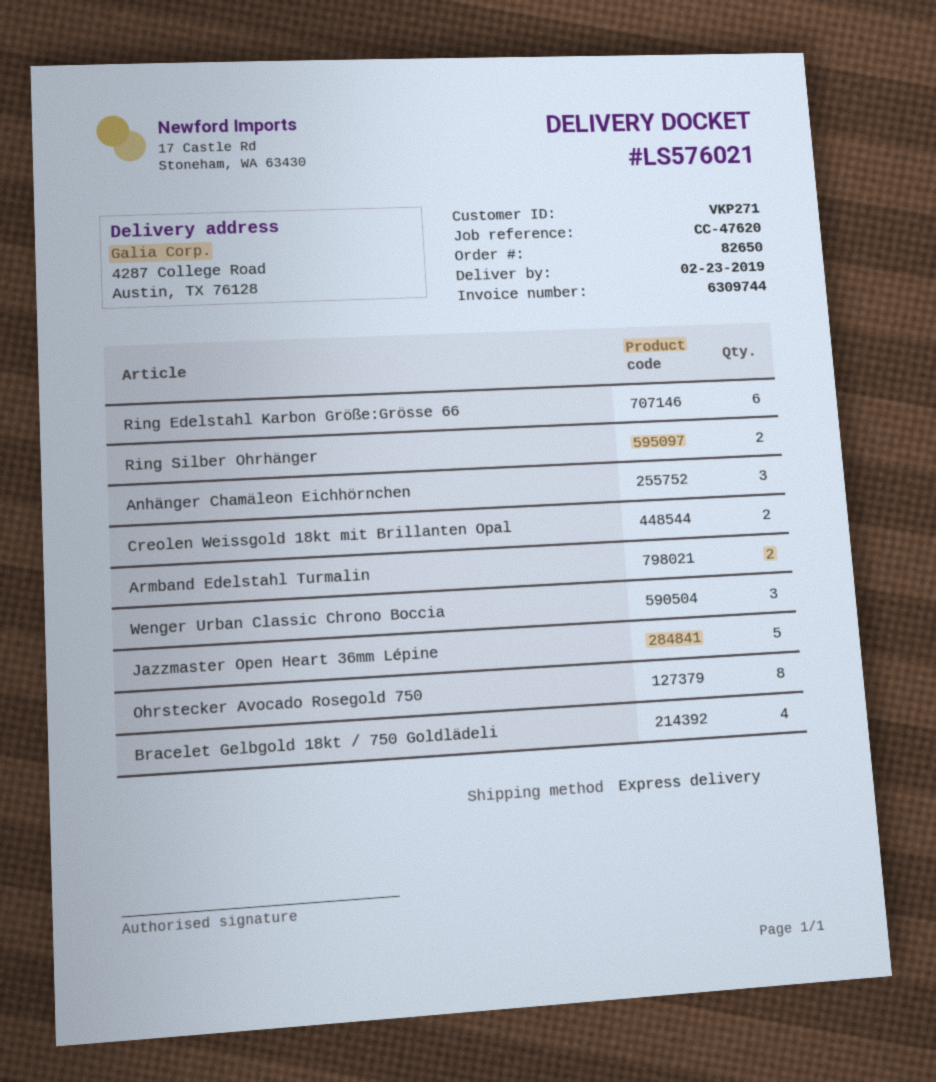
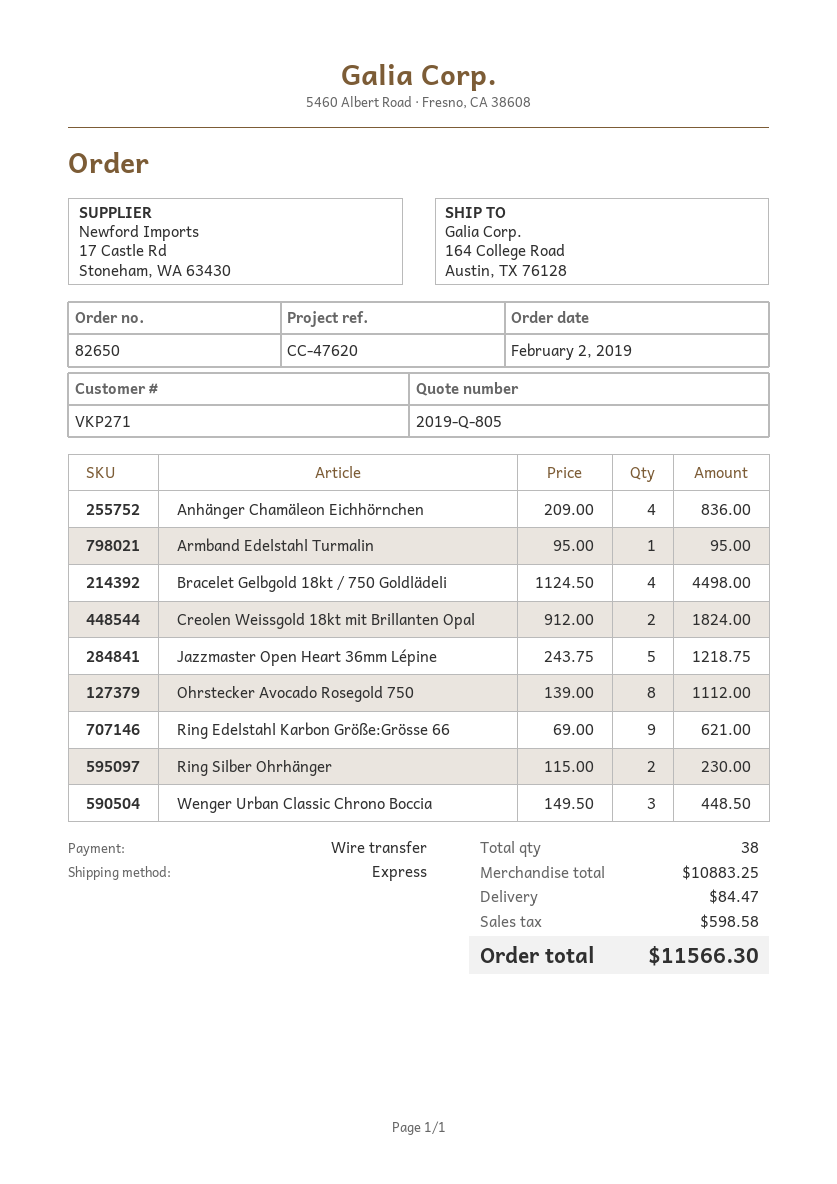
ship to: 4287 College Road, Austin, TX 76128 -> 164 College Road, Austin, TX 76128
Ring Edelstahl Karbon Größe:Grösse 66: 6 -> 9
Anhänger Chamäleon Eichhörnchen: 3 -> 4
Armband Edelstahl Turmalin: 2 -> 1

